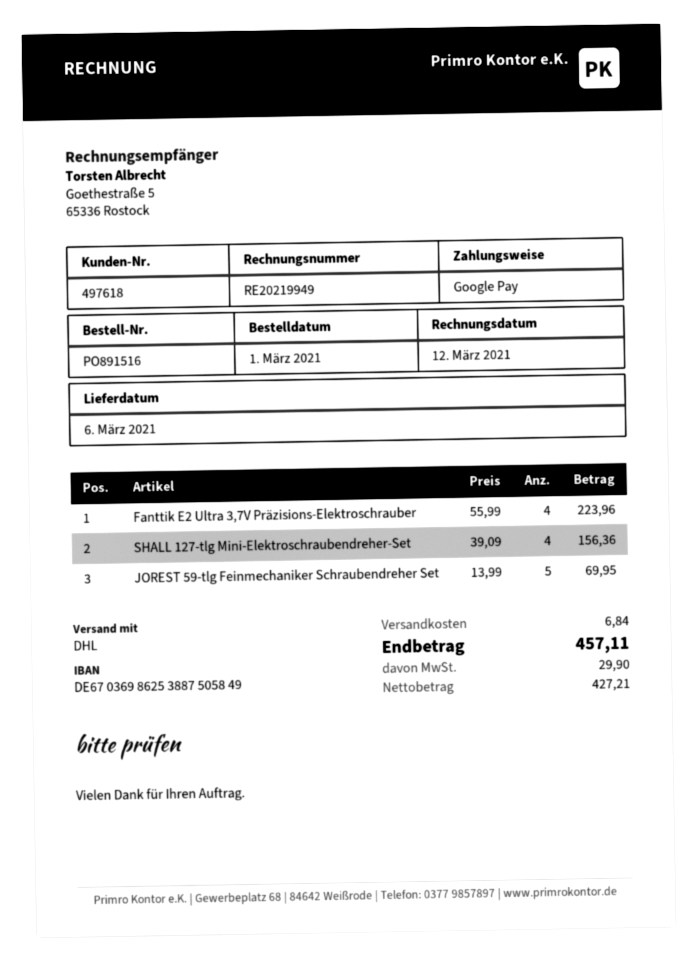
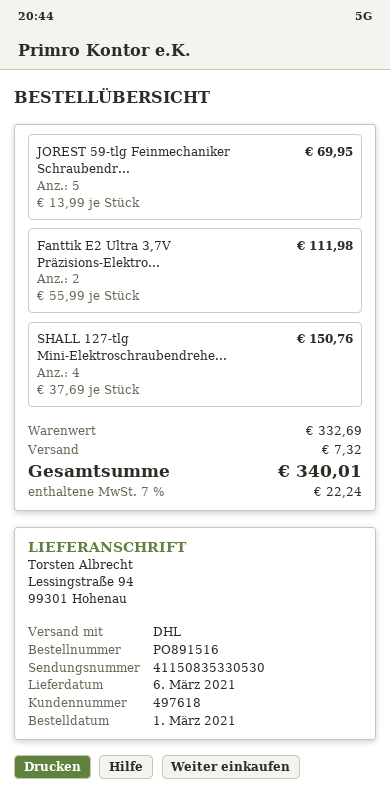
Fanttik E2 Ultra 3,7V Präzisions-Elektroschrauber: 4 x 55.99 = 223.96 -> 2 x 55.99 = 111.98
SHALL 127-tlg Mini-Elektroschraubendreher-Set: 4 x 39.09 = 156.36 -> 4 x 37.69 = 150.76
shipping: 6.84 -> 7.32
tax: 29.90 -> 22.24
total: 457.11 -> 340.01

